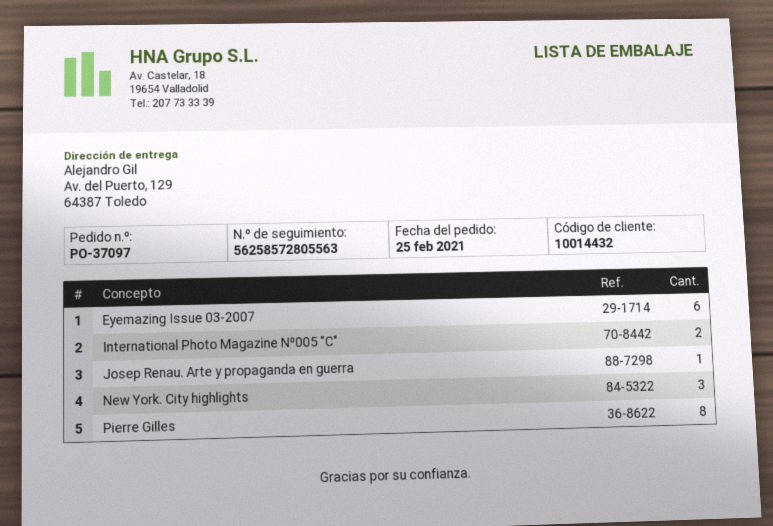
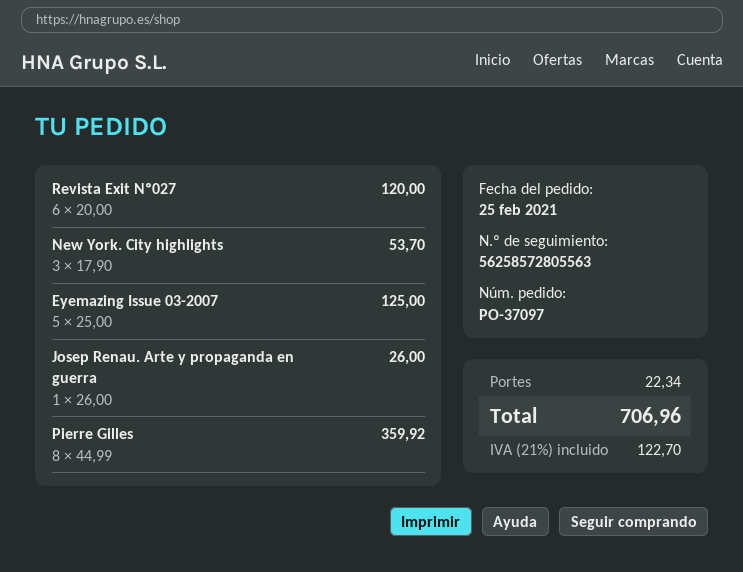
Eyemazing Issue 03-2007: 6 -> 5
International Photo Magazine Nº005 "C": 2 -> none
Revista Exit Nº027: none -> 6

